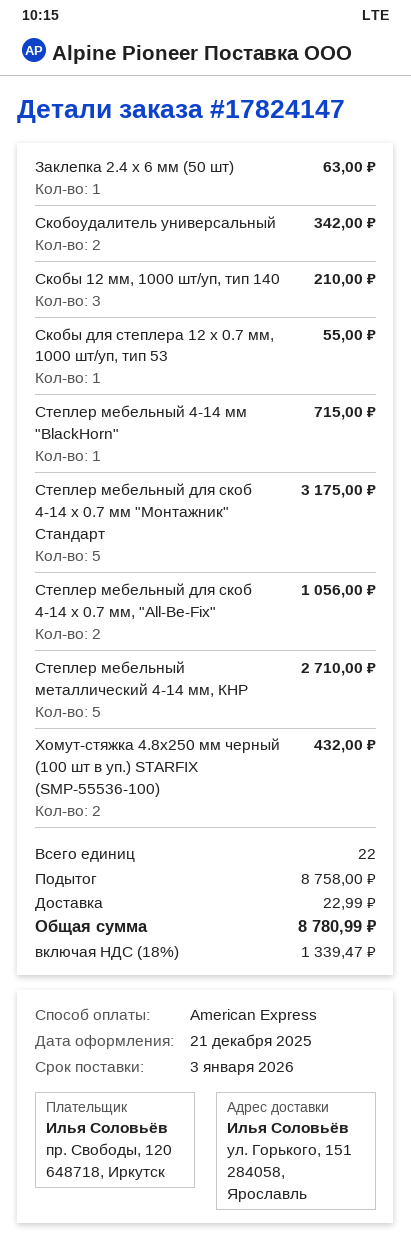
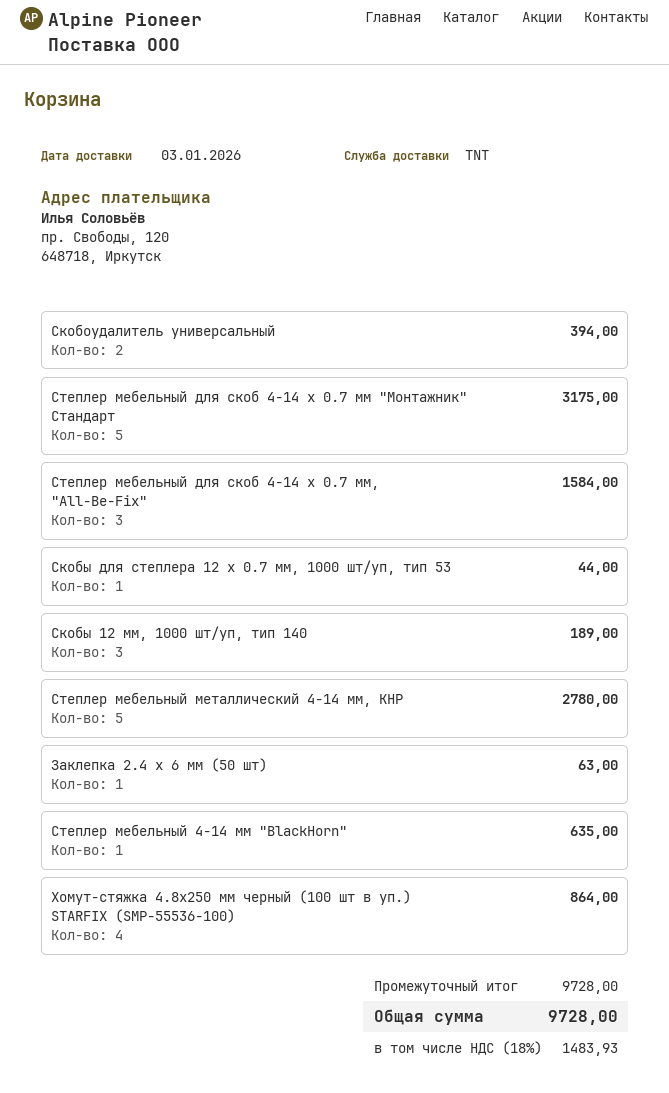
Скобоудалитель универсальный: 2 for 342.00 -> 2 for 394.00
Скобы 12 мм, 1000 шт/уп, тип 140: 3 for 210.00 -> 3 for 189.00
Скобы для степлера 12 х 0.7 мм, 1000 шт/уп, тип 53: 1 for 55.00 -> 1 for 44.00
Степлер мебельный 4-14 мм "BlackHorn": 1 for 715.00 -> 1 for 635.00
Степлер мебельный для скоб 4-14 х 0.7 мм, "All-Be-Fix": 2 for 1056.00 -> 3 for 1584.00
Степлер мебельный металлический 4-14 мм, КНР: 5 for 2710.00 -> 5 for 2780.00
Хомут-стяжка 4.8х250 мм черный (100 шт в уп.) STARFIX (SMP-55536-100): 2 for 432.00 -> 4 for 864.00
subtotal: 8758.00 -> 9728.00
shipping: 22.99 -> none
tax: 18% = 1339.47 -> 18% = 1483.93
total: 8780.99 -> 9728.00

